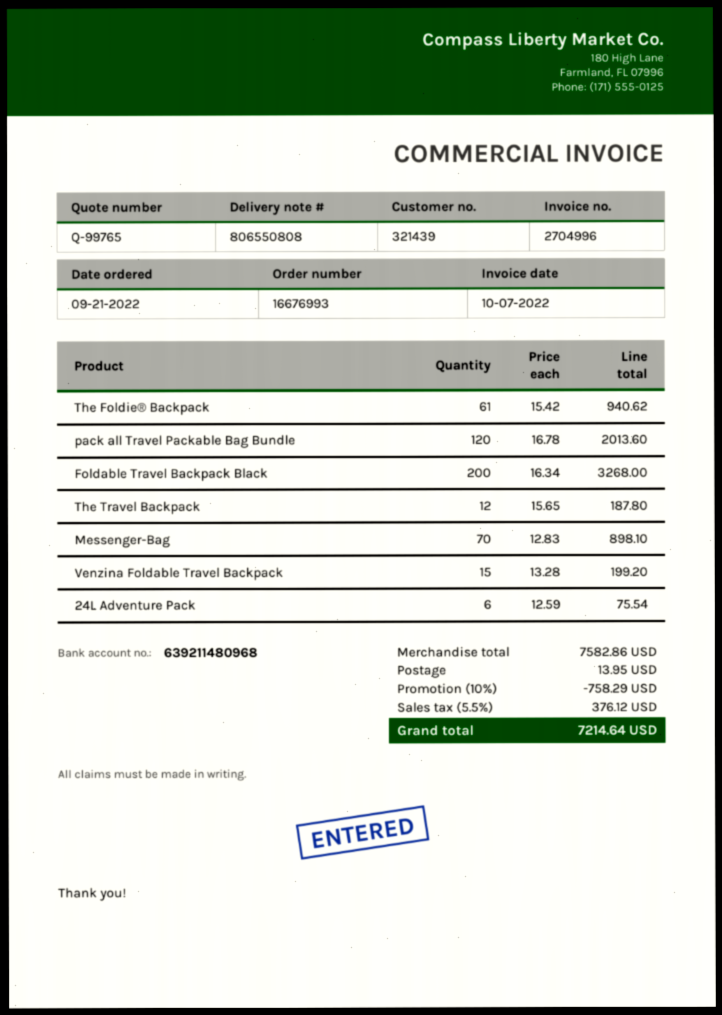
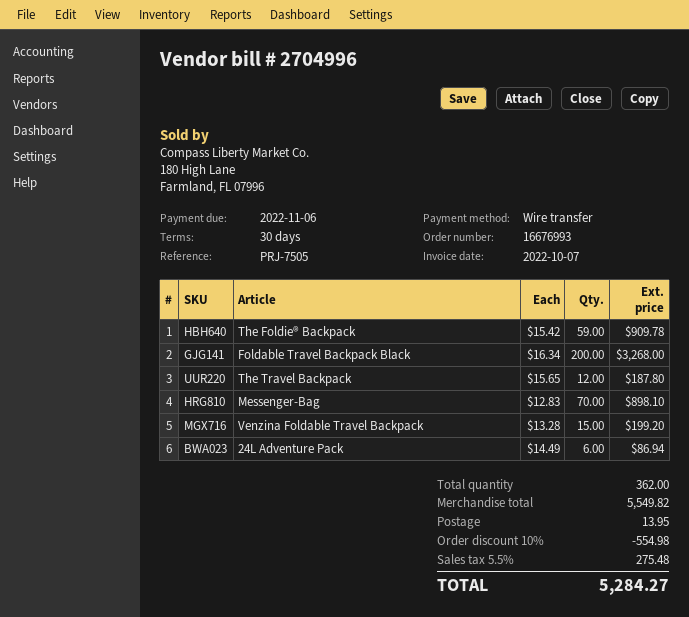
The Foldie® Backpack: 61 x 15.42 = 940.62 -> 59 x 15.42 = 909.78
pack all Travel Packable Bag Bundle: 120 x 16.78 = 2013.60 -> none
24L Adventure Pack: 6 x 12.59 = 75.54 -> 6 x 14.49 = 86.94
subtotal: 7582.86 -> 5549.82
discount: 10% = 758.29 -> 10% = 554.98
tax: 5.5% = 376.12 -> 5.5% = 275.48
total: 7214.64 -> 5284.27

